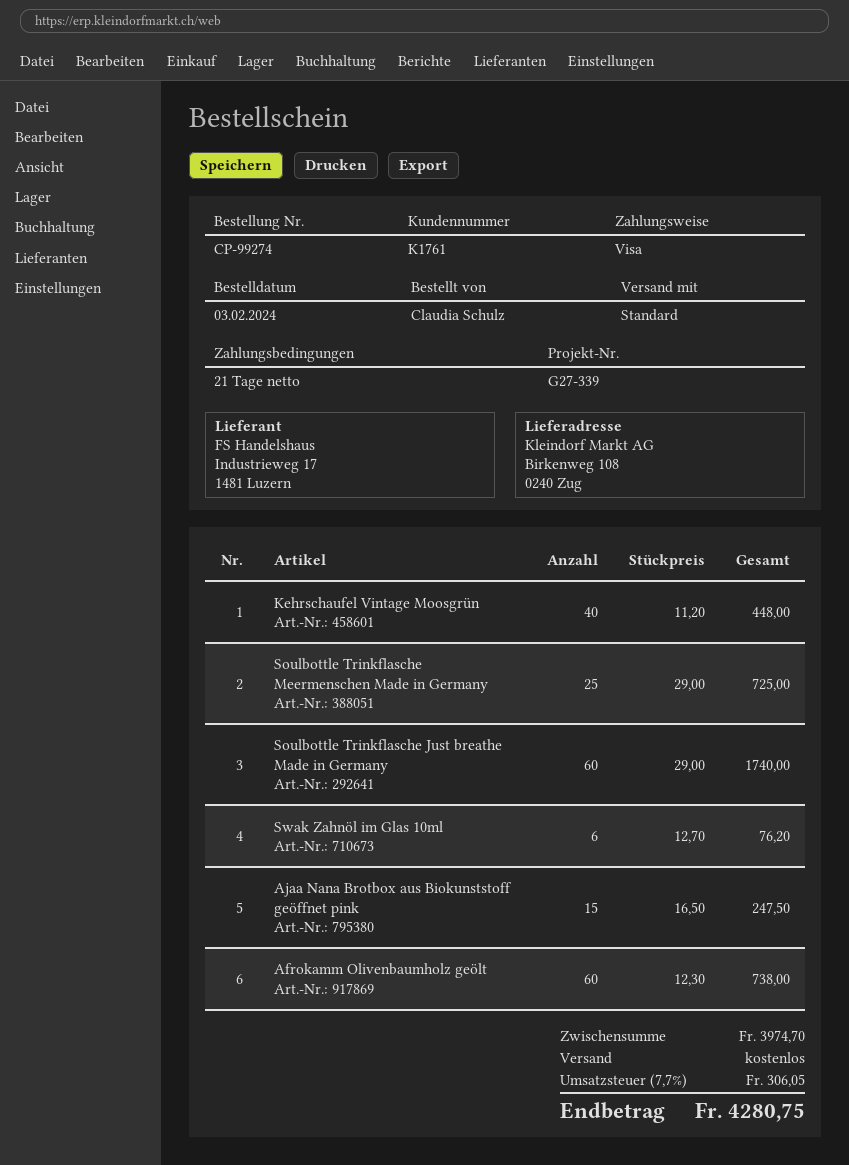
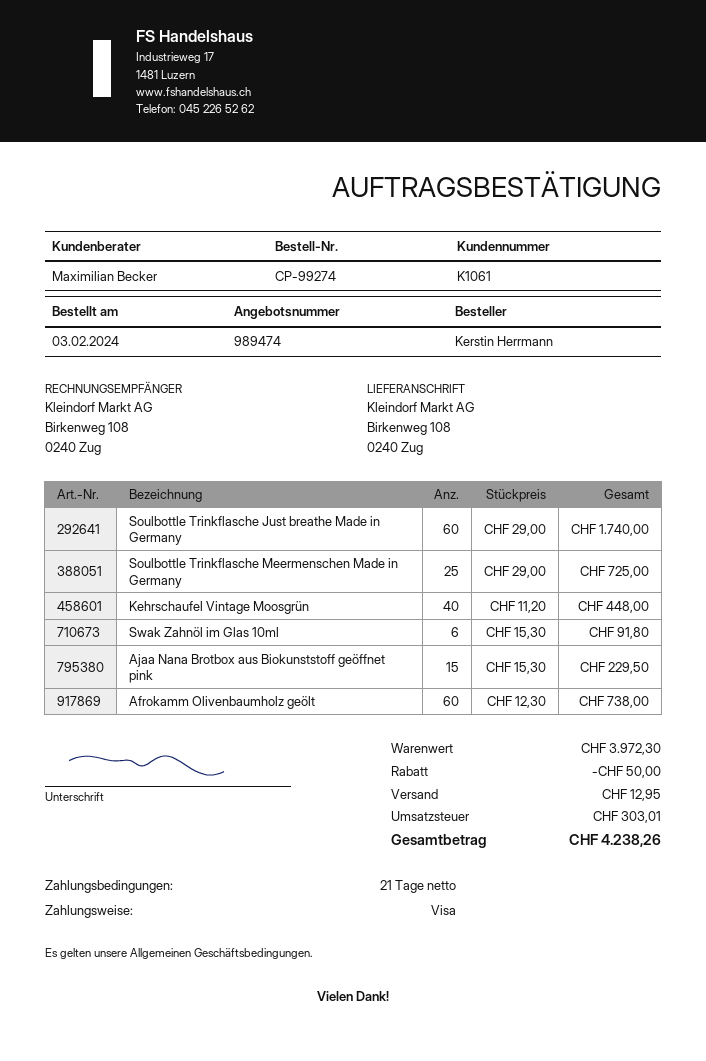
customer number: K1761 -> K1061
ordered by: Claudia Schulz -> Kerstin Herrmann
Swak Zahnöl im Glas 10ml: 6 x 12.70 = 76.20 -> 6 x 15.30 = 91.80
Ajaa Nana Brotbox aus Biokunststoff geöffnet pink: 15 x 16.50 = 247.50 -> 15 x 15.30 = 229.50
subtotal: 3974.70 -> 3972.30
discount: none -> 50.00
shipping: 0.00 -> 12.95
tax: 306.05 -> 303.01
total: 4280.75 -> 4238.26

